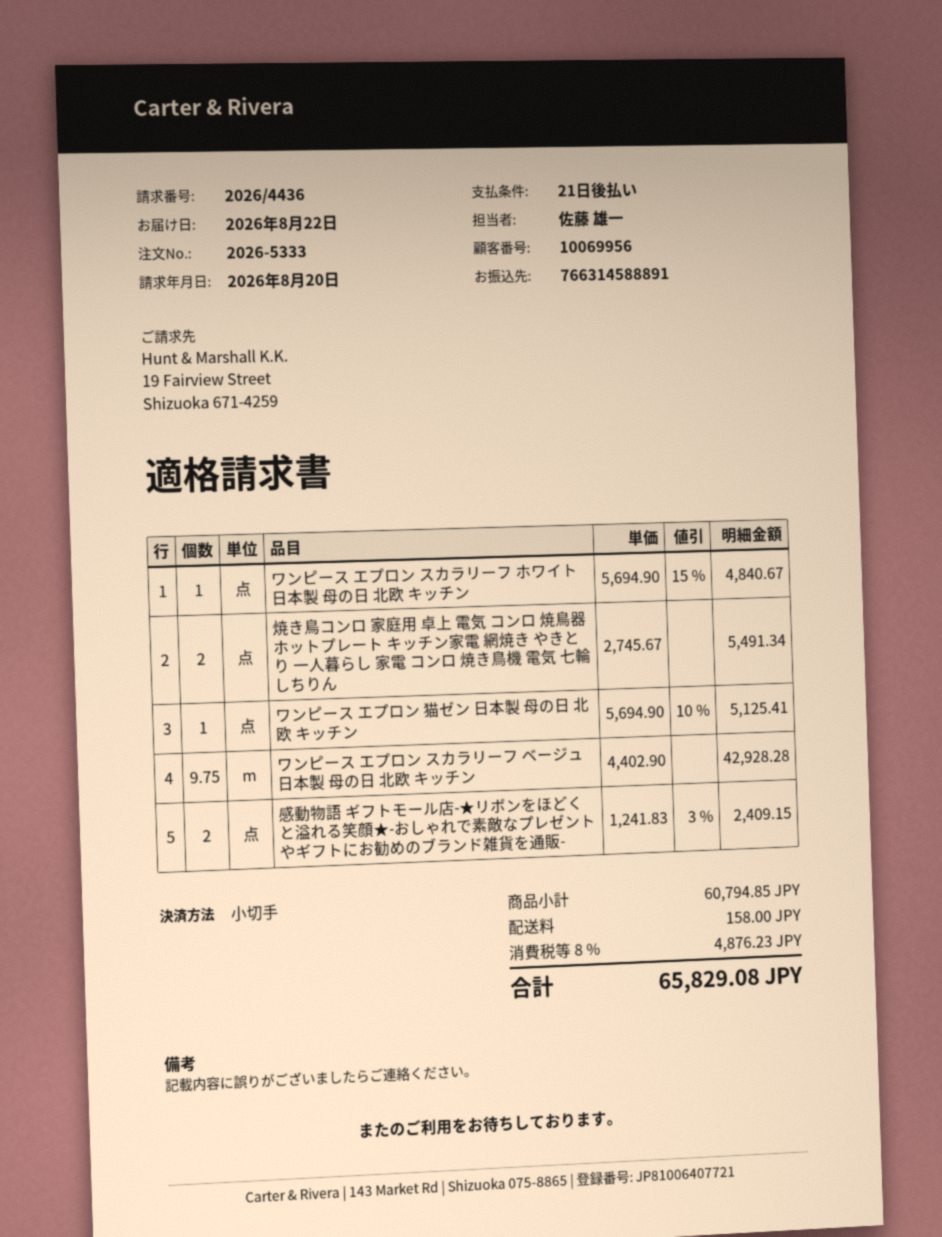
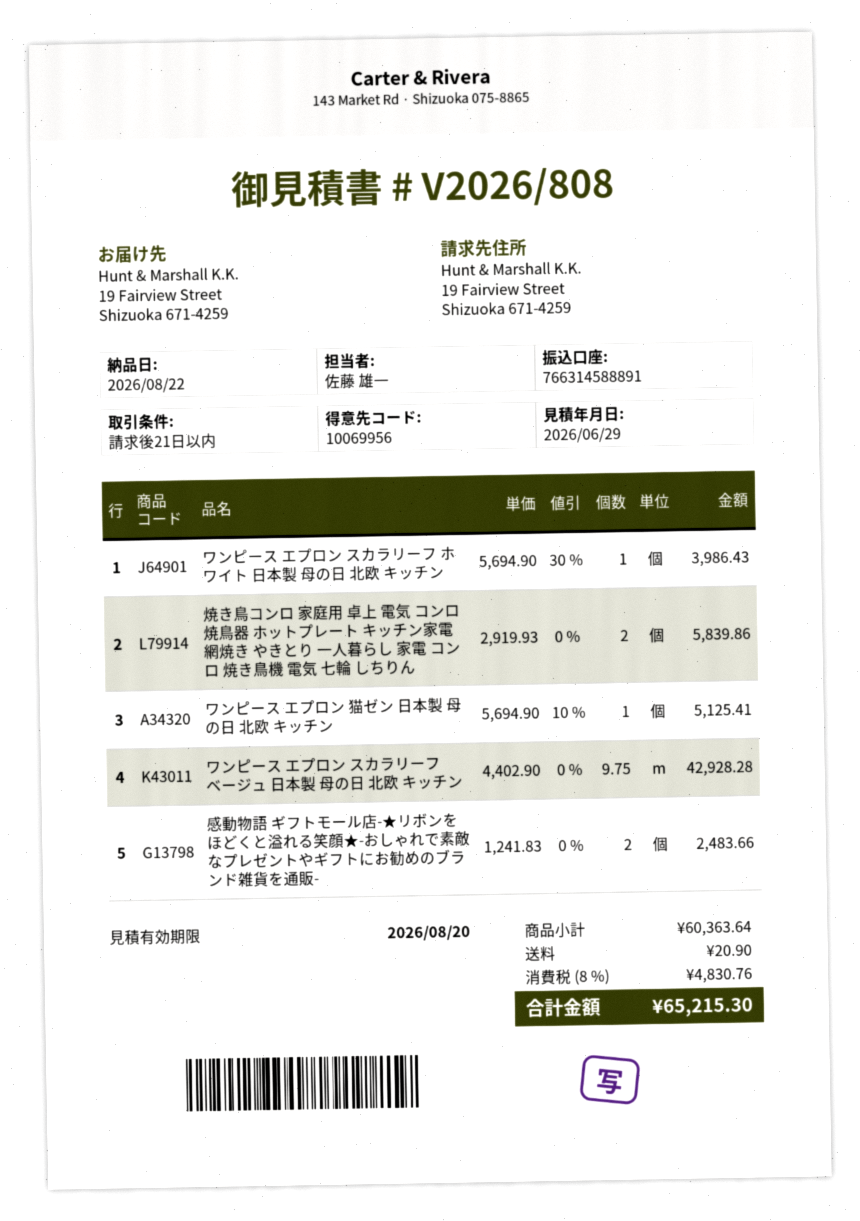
ワンピース エプロン スカラリーフ ホワイト 日本製 母の日 北欧 キッチン: 1 x 5694.90 - 15% = 4840.67 -> 1 x 5694.90 - 30% = 3986.43
焼き鳥コンロ 家庭用 卓上 電気 コンロ 焼鳥器 ホットプレート キッチン家電 網焼き やきとり 一人暮らし 家電 コンロ 焼き鳥機 電気 七輪 しちりん: 2 x 2745.67 = 5491.34 -> 2 x 2919.93 = 5839.86
感動物語 ギフトモール店-★リボンをほどくと溢れる笑顔★-おしゃれで素敵なプレゼントやギフトにお勧めのブランド雑貨を通販-: 2 x 1241.83 - 3% = 2409.15 -> 2 x 1241.83 = 2483.66
subtotal: 60794.85 -> 60363.64
shipping: 158.00 -> 20.90
tax: 8% = 4876.23 -> 8% = 4830.76
total: 65829.08 -> 65215.30

